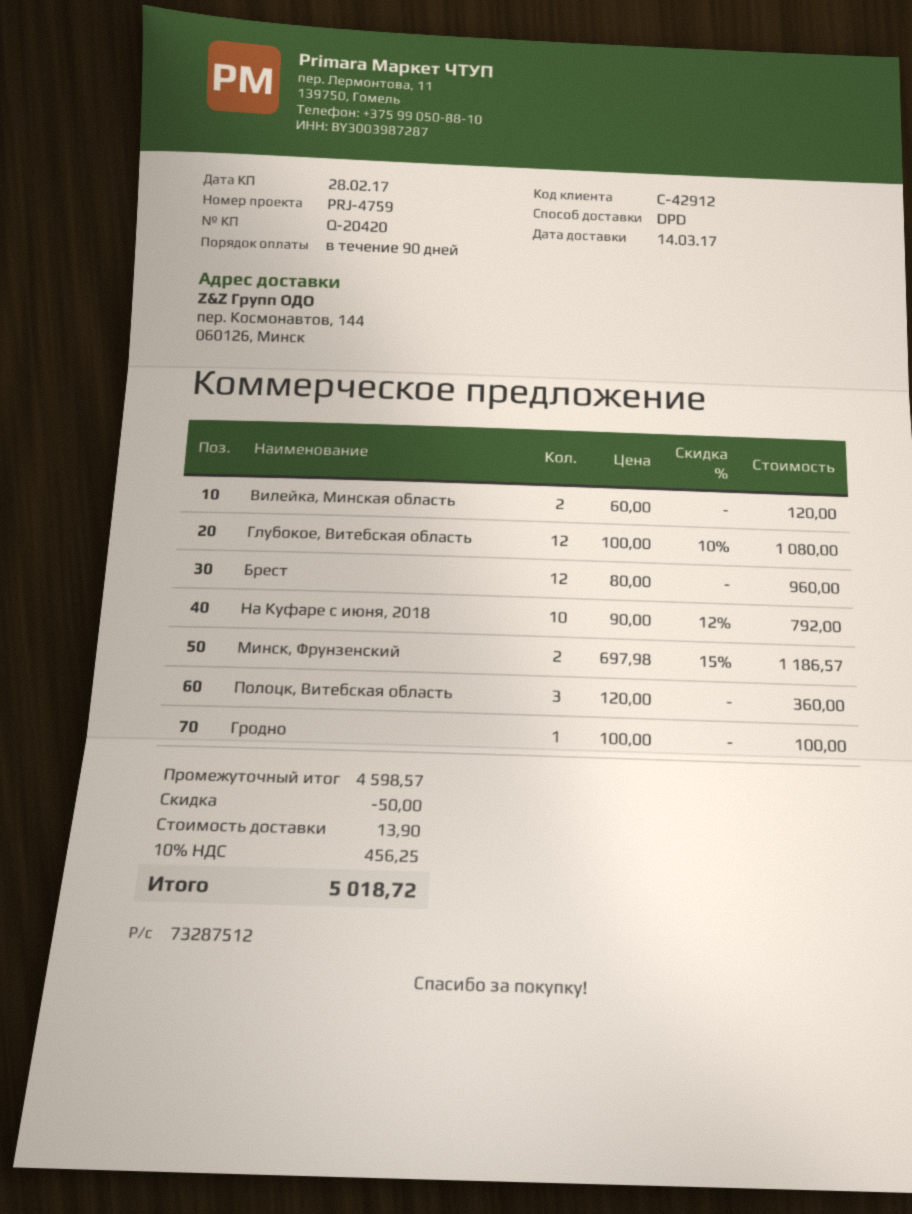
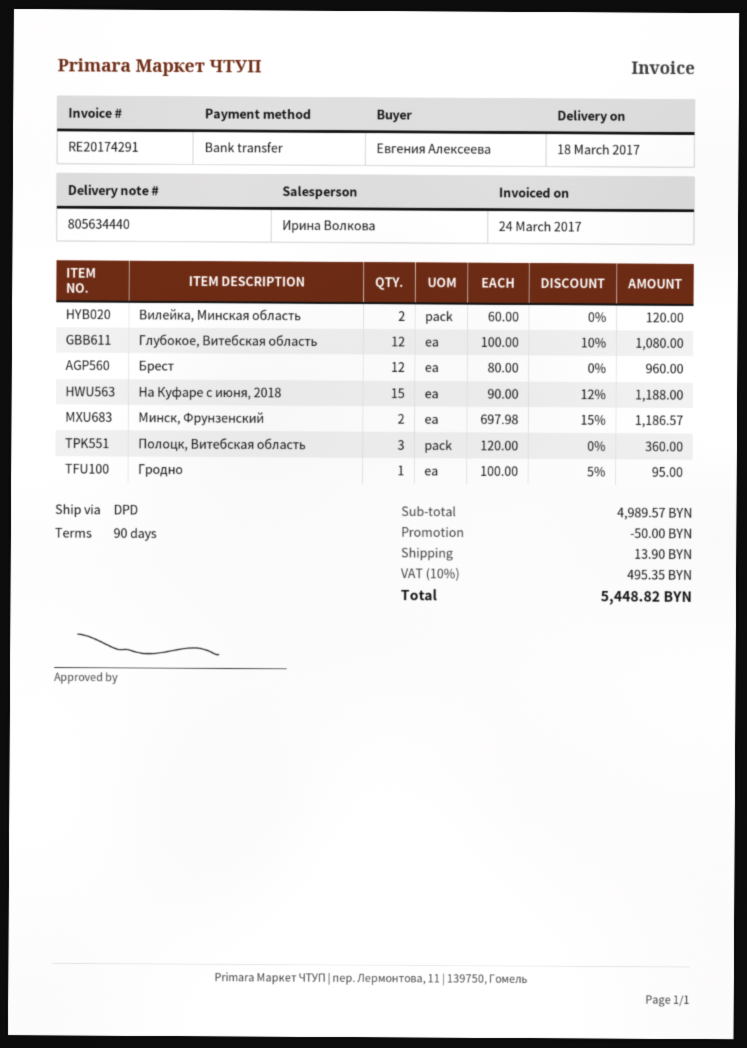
delivery date: 2017-03-14 -> 2017-03-18
На Куфаре с июня, 2018: 10 x 90.00 - 12% = 792.00 -> 15 x 90.00 - 12% = 1188.00
Гродно: 1 x 100.00 = 100.00 -> 1 x 100.00 - 5% = 95.00
subtotal: 4598.57 -> 4989.57
tax: 10% = 456.25 -> 10% = 495.35
total: 5018.72 -> 5448.82

